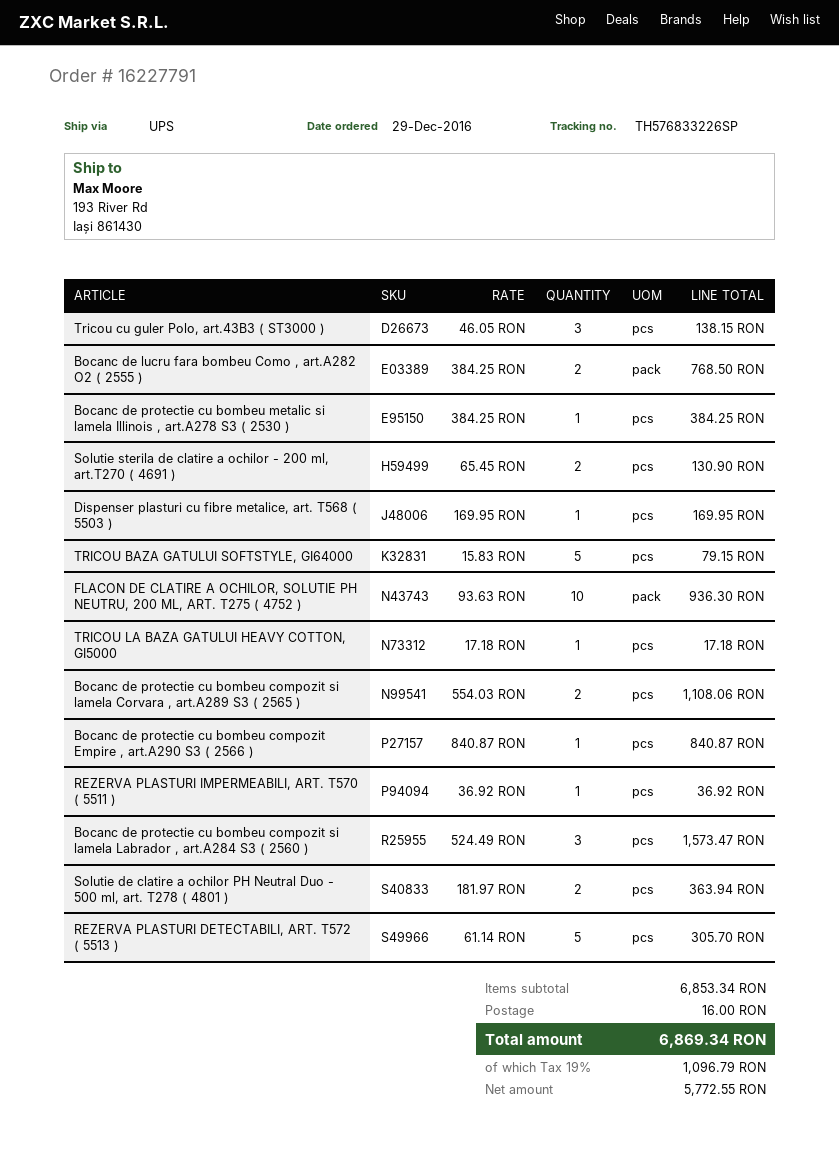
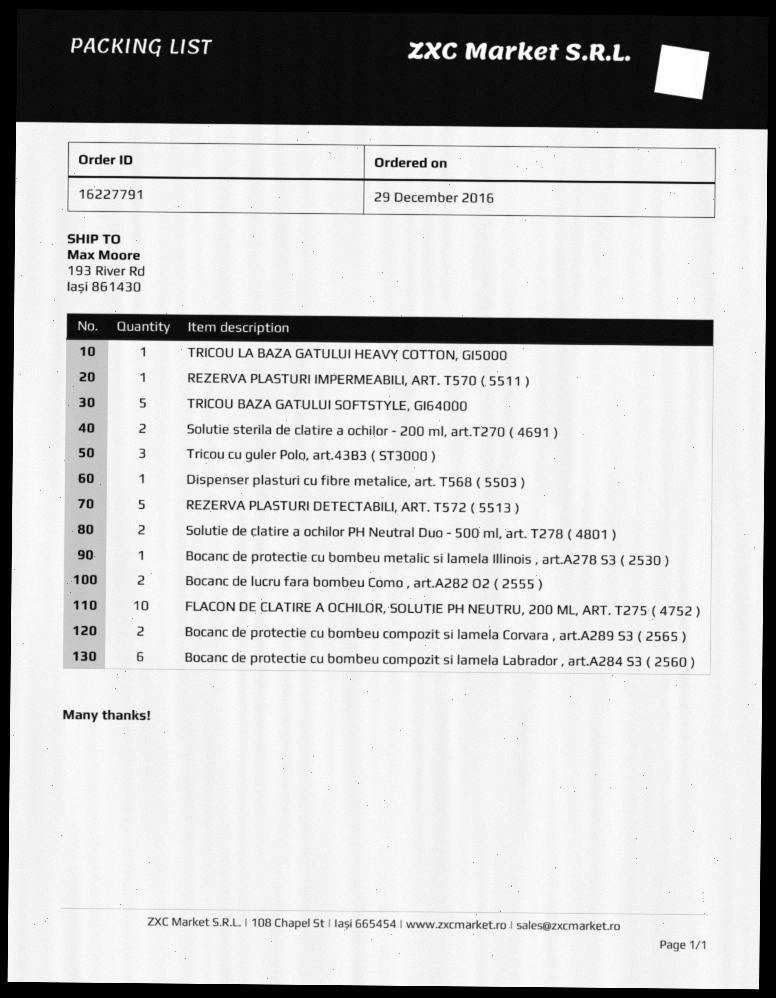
Bocanc de protectie cu bombeu compozit Empire , art.A290 S3 ( 2566 ): 1 -> none
Bocanc de protectie cu bombeu compozit si lamela Labrador , art.A284 S3 ( 2560 ): 3 -> 6

